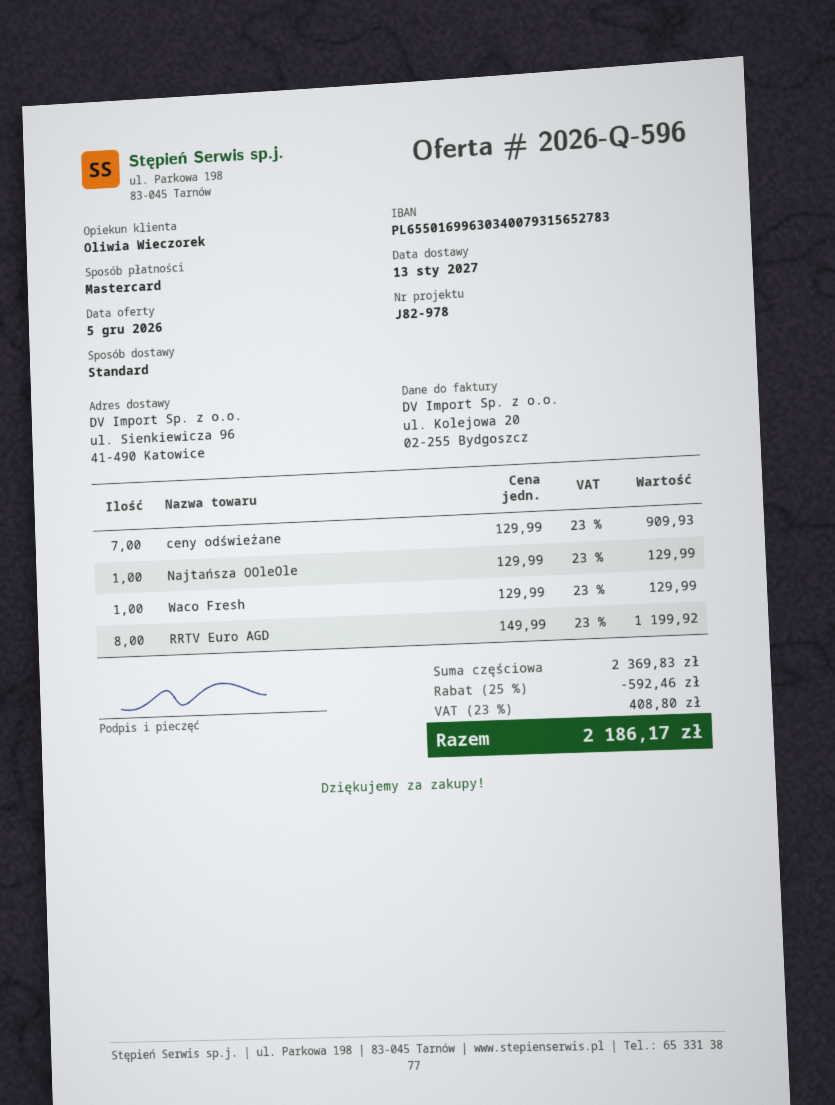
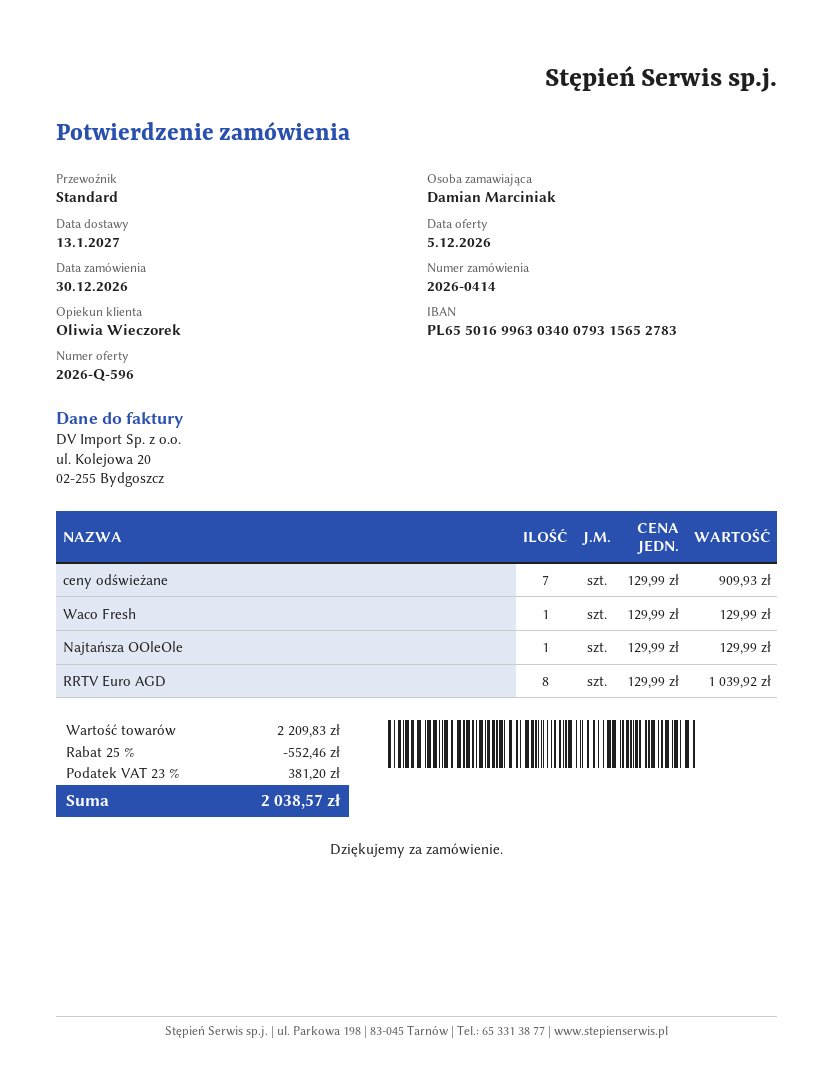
RRTV Euro AGD: 8 x 149.99 = 1199.92 -> 8 x 129.99 = 1039.92
subtotal: 2369.83 -> 2209.83
discount: 25% = 592.46 -> 25% = 552.46
tax: 23% = 408.80 -> 23% = 381.20
total: 2186.17 -> 2038.57

